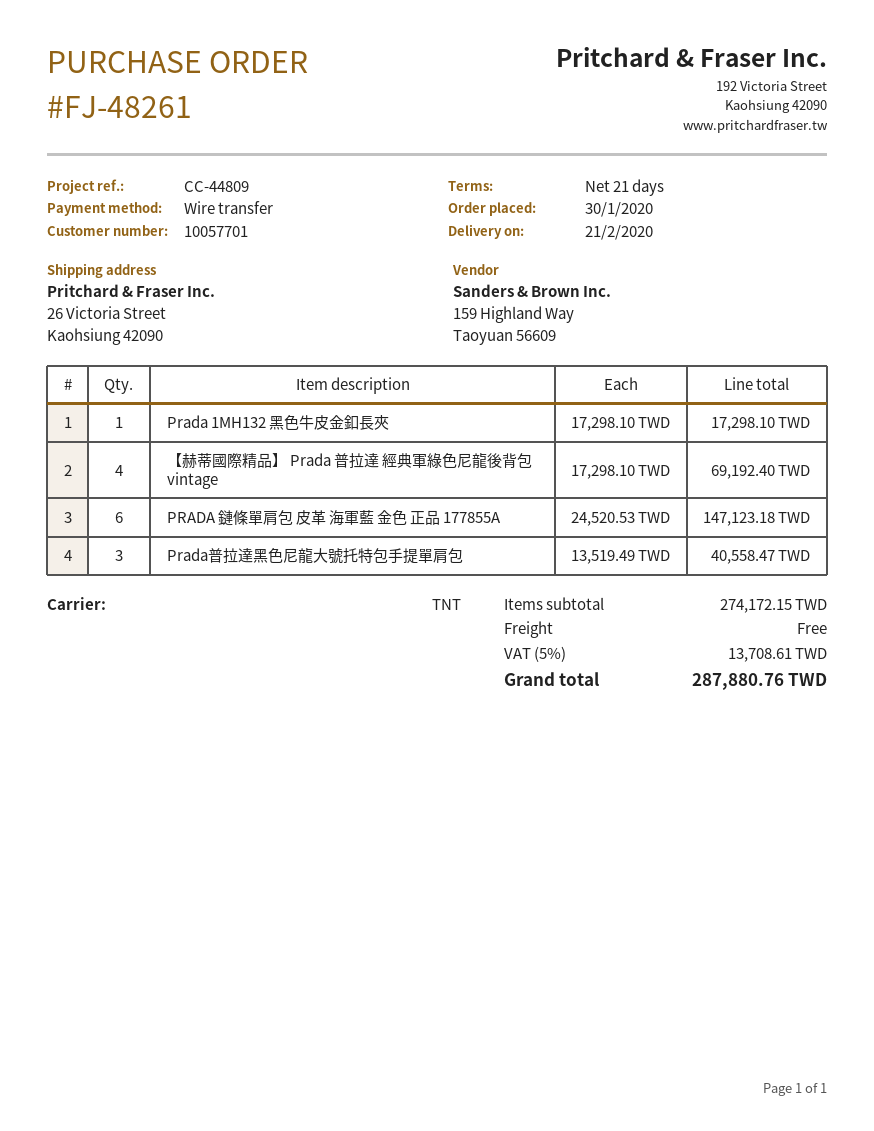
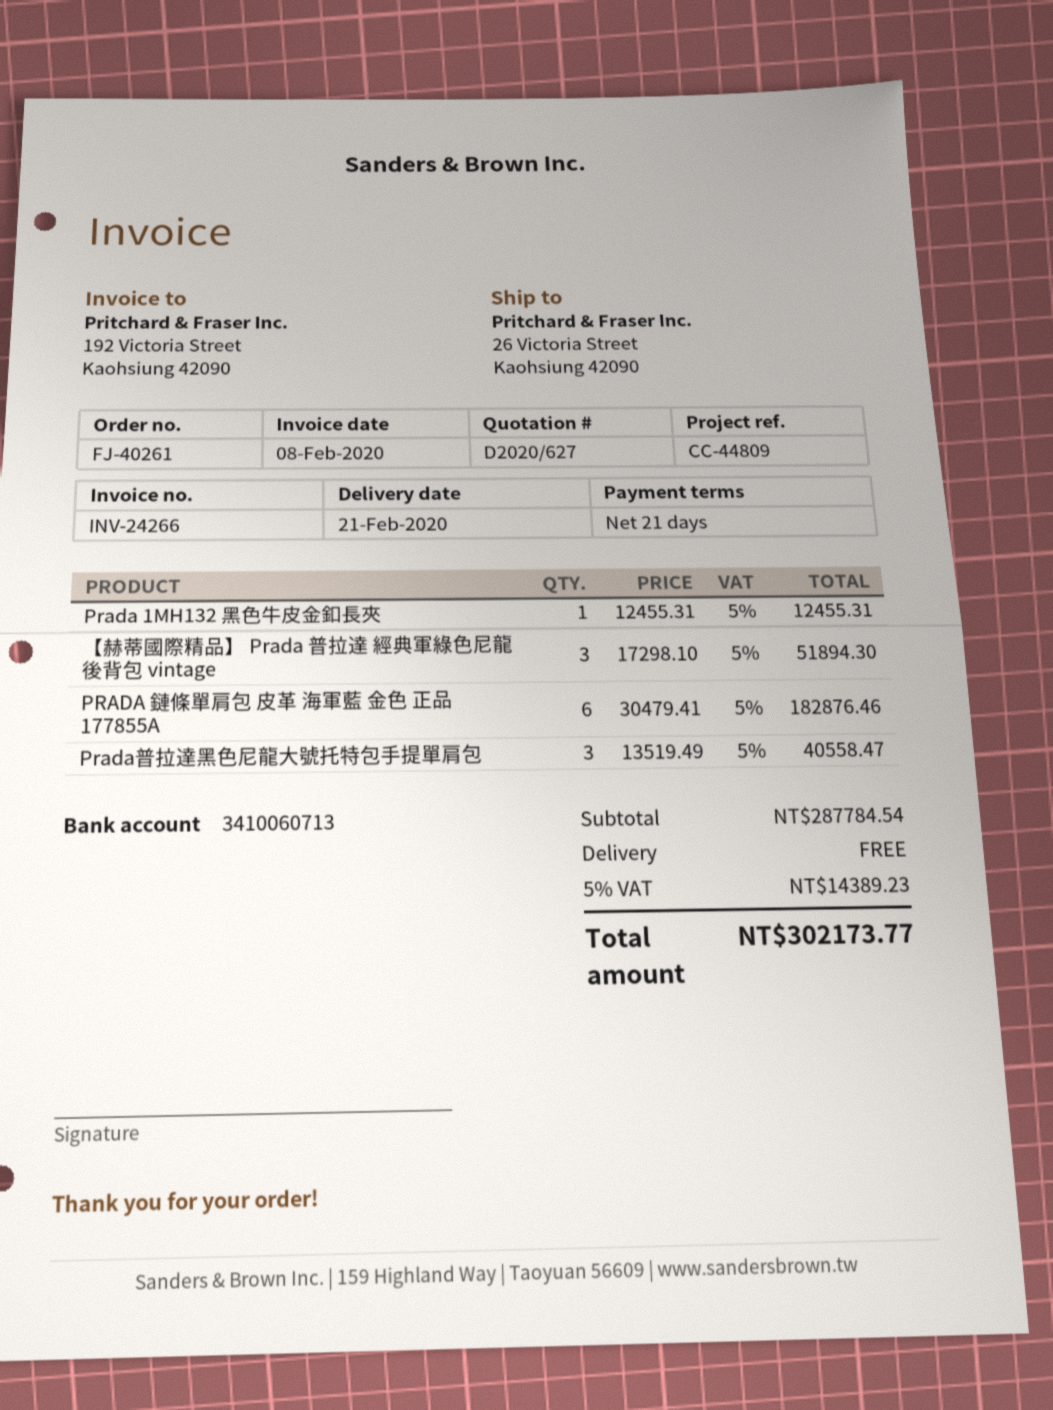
order number: FJ-48261 -> FJ-40261
Prada 1MH132 黑色牛皮金釦長夾: 1 x 17298.10 = 17298.10 -> 1 x 12455.31 = 12455.31
【赫蒂國際精品】 Prada 普拉達 經典軍綠色尼龍後背包 vintage: 4 x 17298.10 = 69192.40 -> 3 x 17298.10 = 51894.30
PRADA 鏈條單肩包 皮革 海軍藍 金色 正品 177855A: 6 x 24520.53 = 147123.18 -> 6 x 30479.41 = 182876.46
subtotal: 274172.15 -> 287784.54
tax: 5% = 13708.61 -> 5% = 14389.23
total: 287880.76 -> 302173.77

